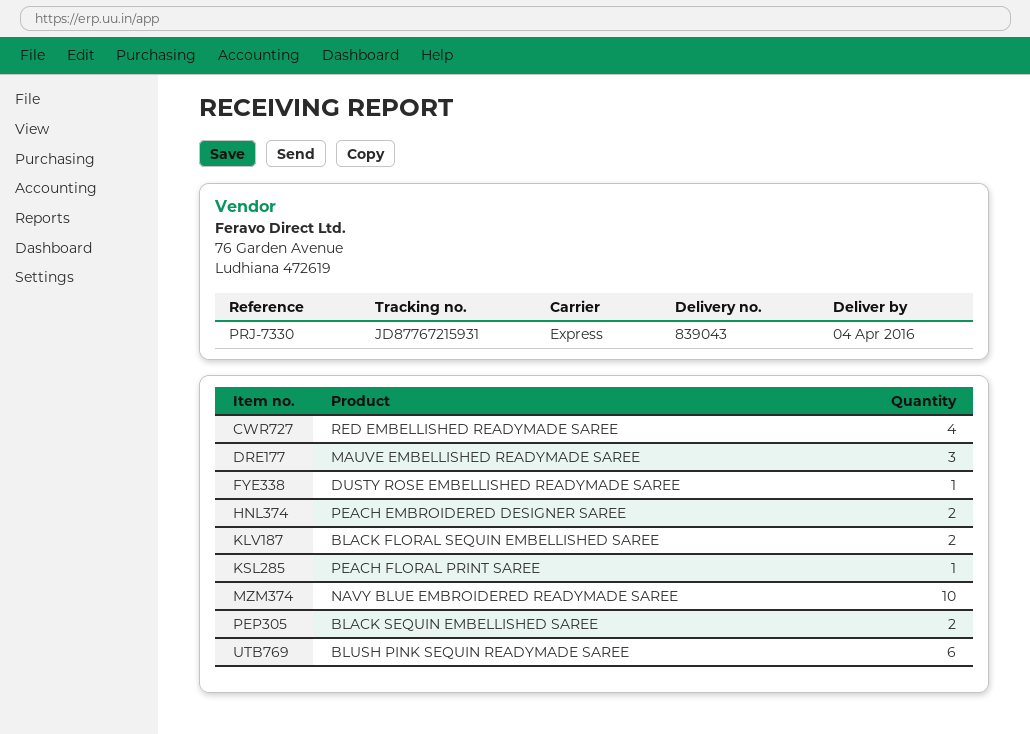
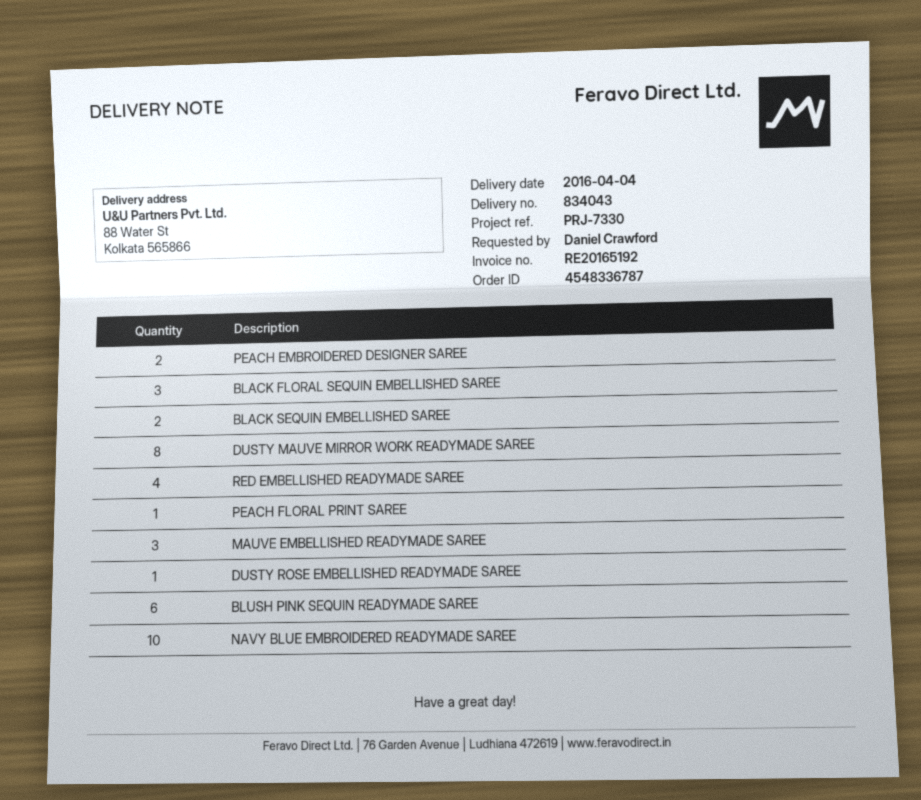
delivery note number: 839043 -> 834043
BLACK FLORAL SEQUIN EMBELLISHED SAREE: 2 -> 3
DUSTY MAUVE MIRROR WORK READYMADE SAREE: none -> 8

